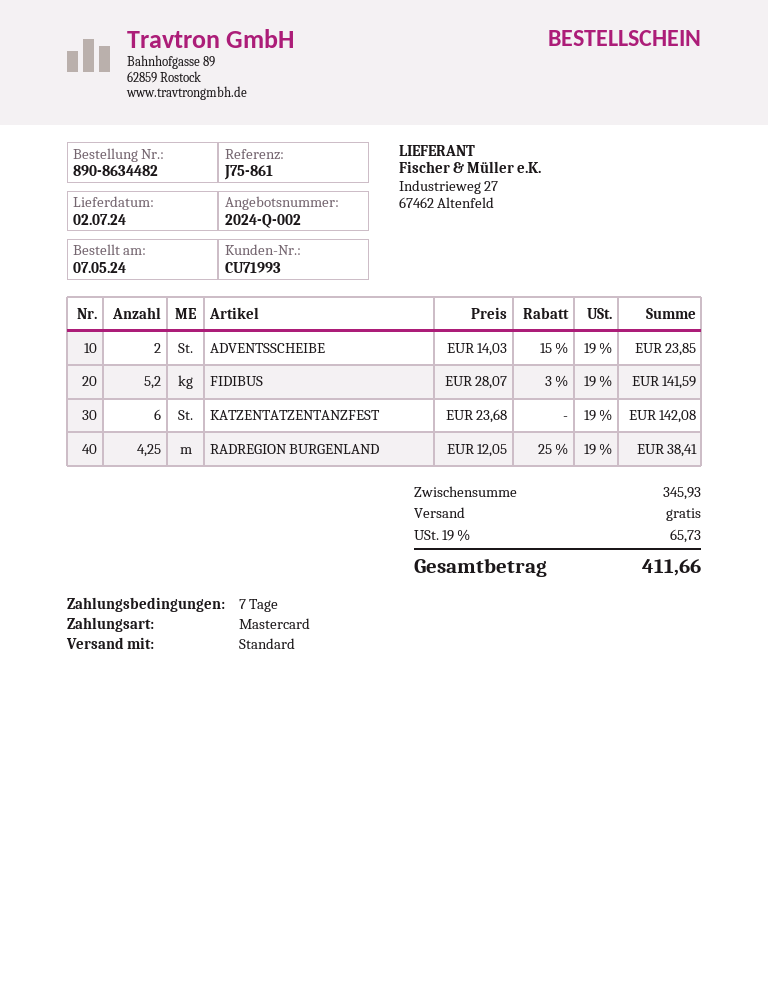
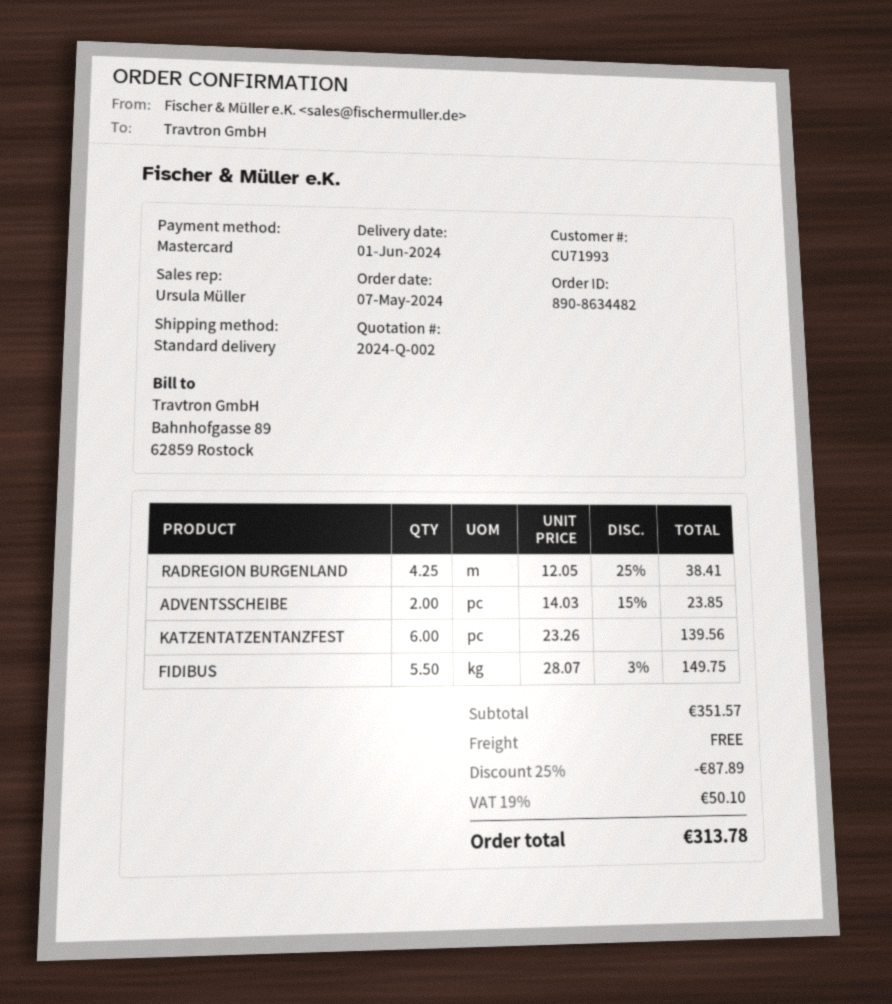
delivery date: 2024-07-02 -> 2024-06-01
FIDIBUS: 5.2 x 28.07 - 3% = 141.59 -> 5.5 x 28.07 - 3% = 149.75
KATZENTATZENTANZFEST: 6 x 23.68 = 142.08 -> 6 x 23.26 = 139.56
subtotal: 345.93 -> 351.57
discount: none -> 25% = 87.89
tax: 19% = 65.73 -> 19% = 50.10
total: 411.66 -> 313.78

